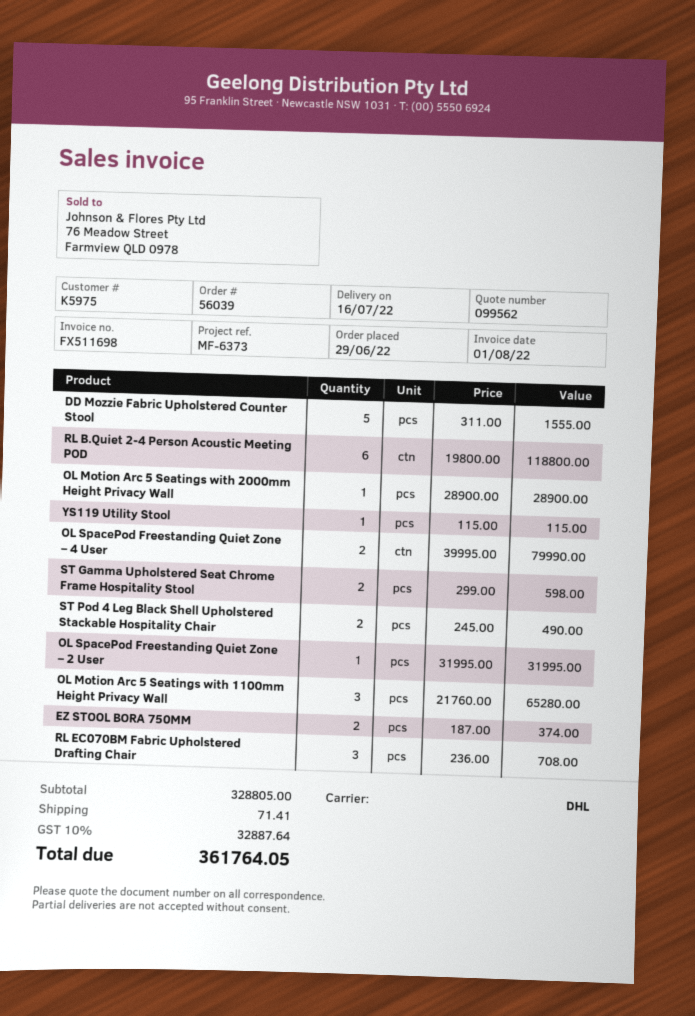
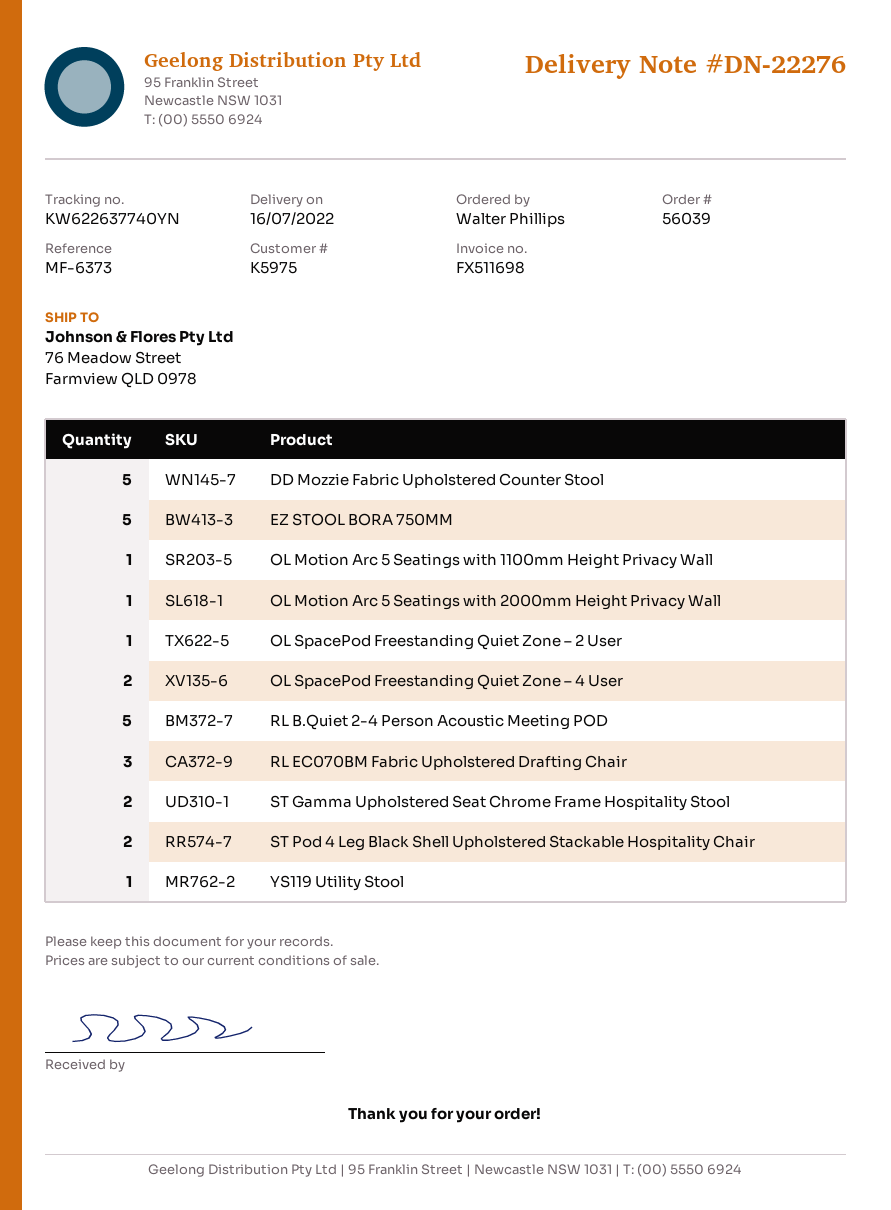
RL B.Quiet 2-4 Person Acoustic Meeting POD: 6 -> 5
OL Motion Arc 5 Seatings with 1100mm Height Privacy Wall: 3 -> 1
EZ STOOL BORA 750MM: 2 -> 5

